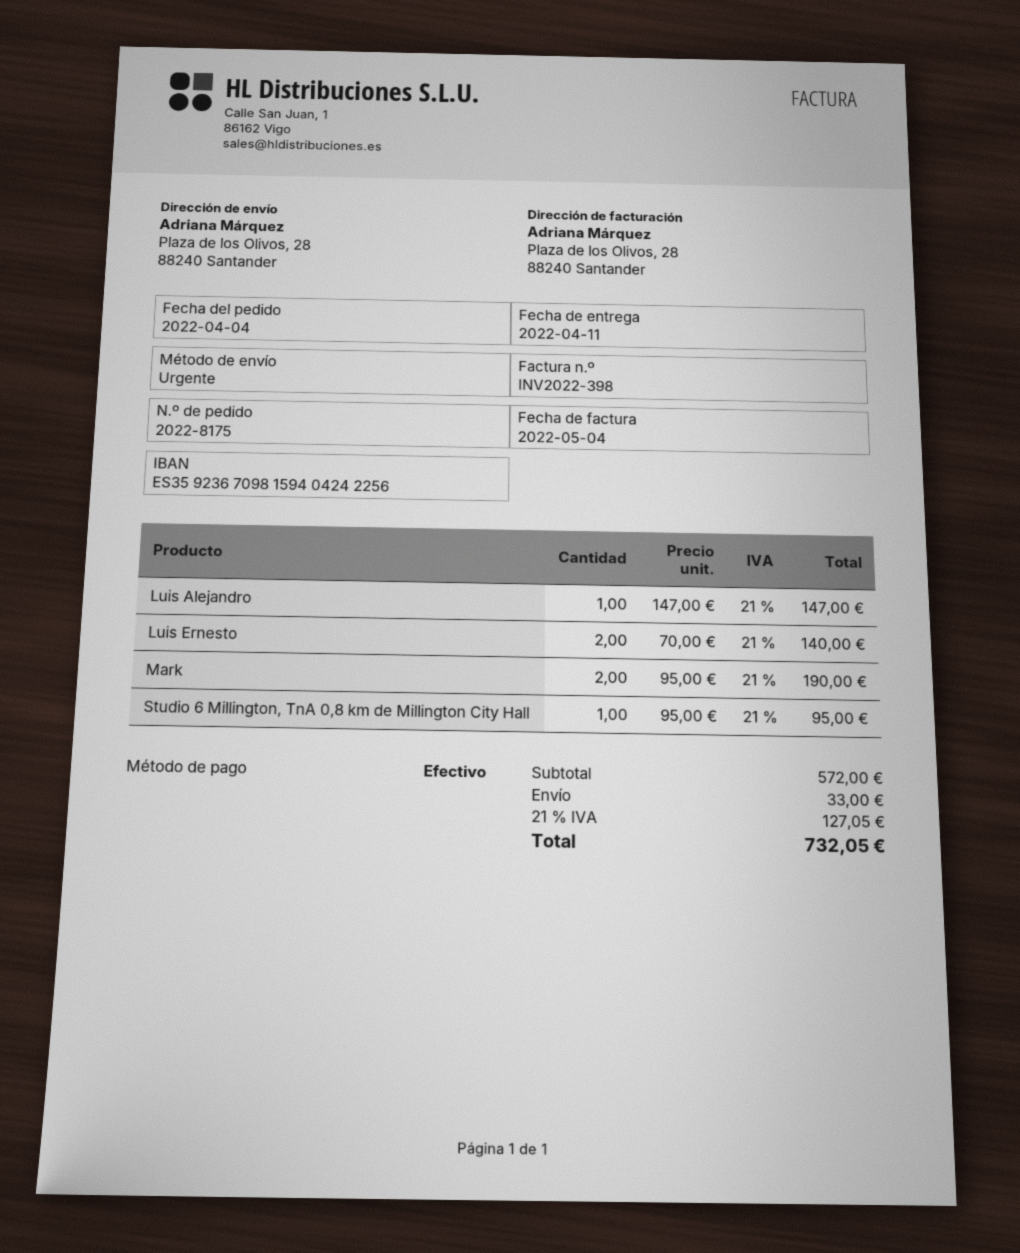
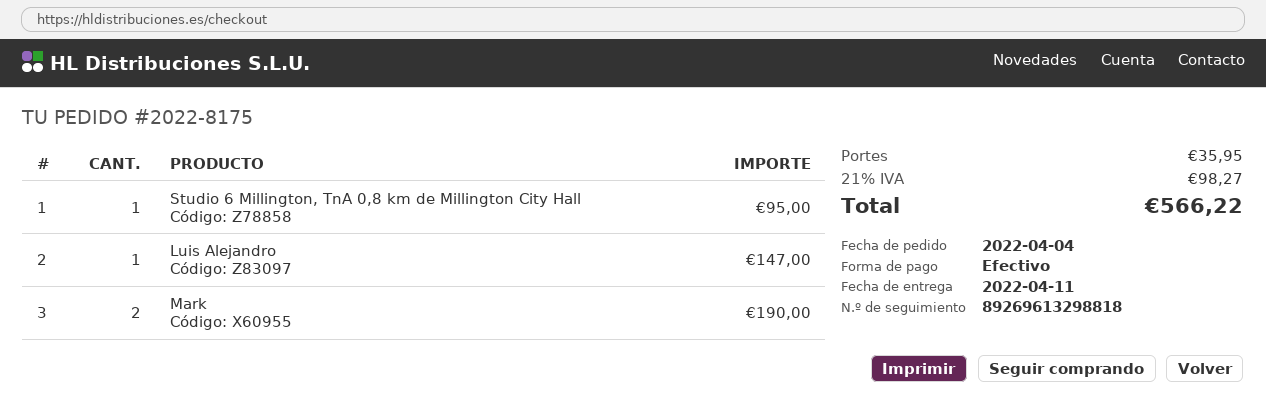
Luis Ernesto: 2 for 140.00 -> none
shipping: 33.00 -> 35.95
tax: 21% = 127.05 -> 21% = 98.27
total: 732.05 -> 566.22

